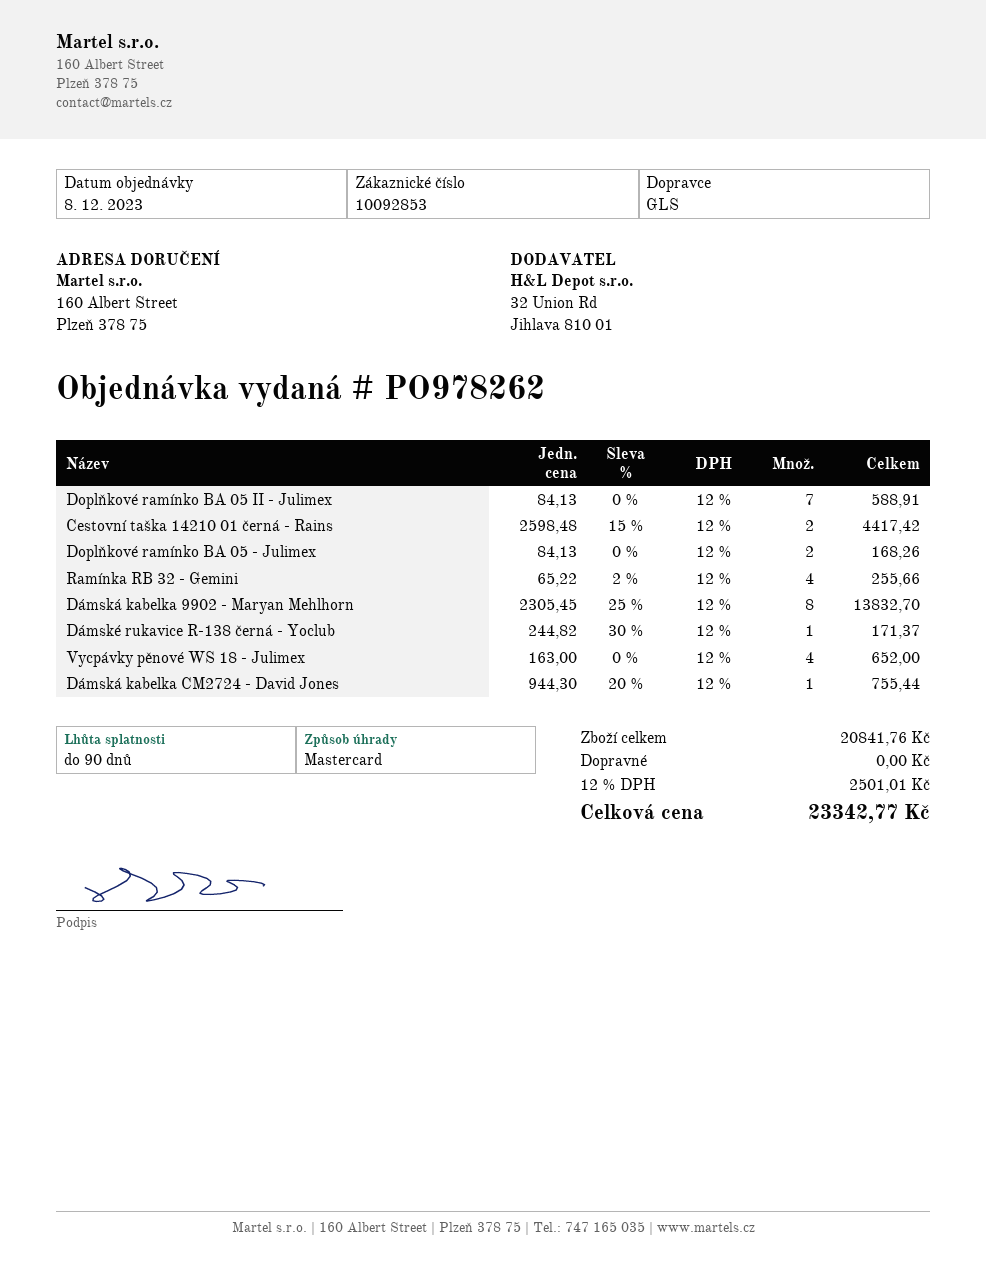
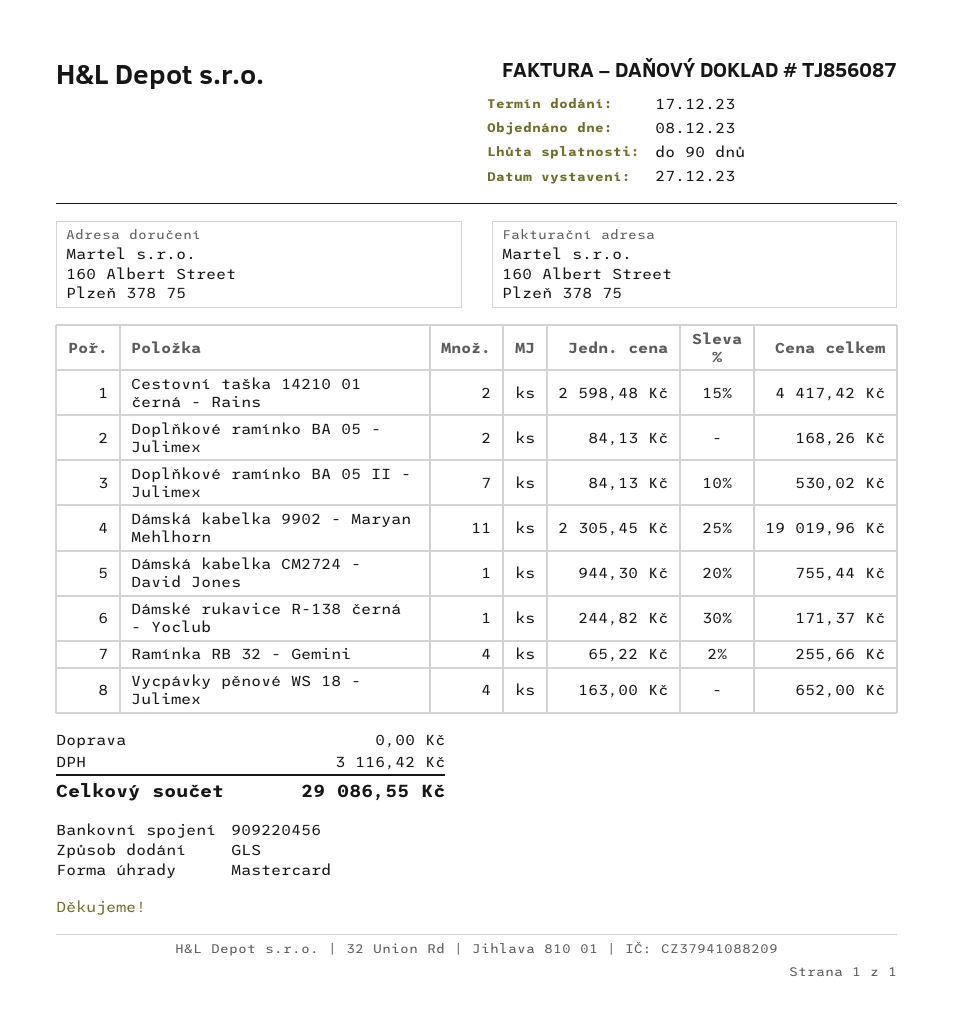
Doplňkové ramínko BA 05 II - Julimex: 7 x 84.13 = 588.91 -> 7 x 84.13 - 10% = 530.02
Dámská kabelka 9902 - Maryan Mehlhorn: 8 x 2305.45 - 25% = 13832.70 -> 11 x 2305.45 - 25% = 19019.96
tax: 2501.01 -> 3116.42
total: 23342.77 -> 29086.55

